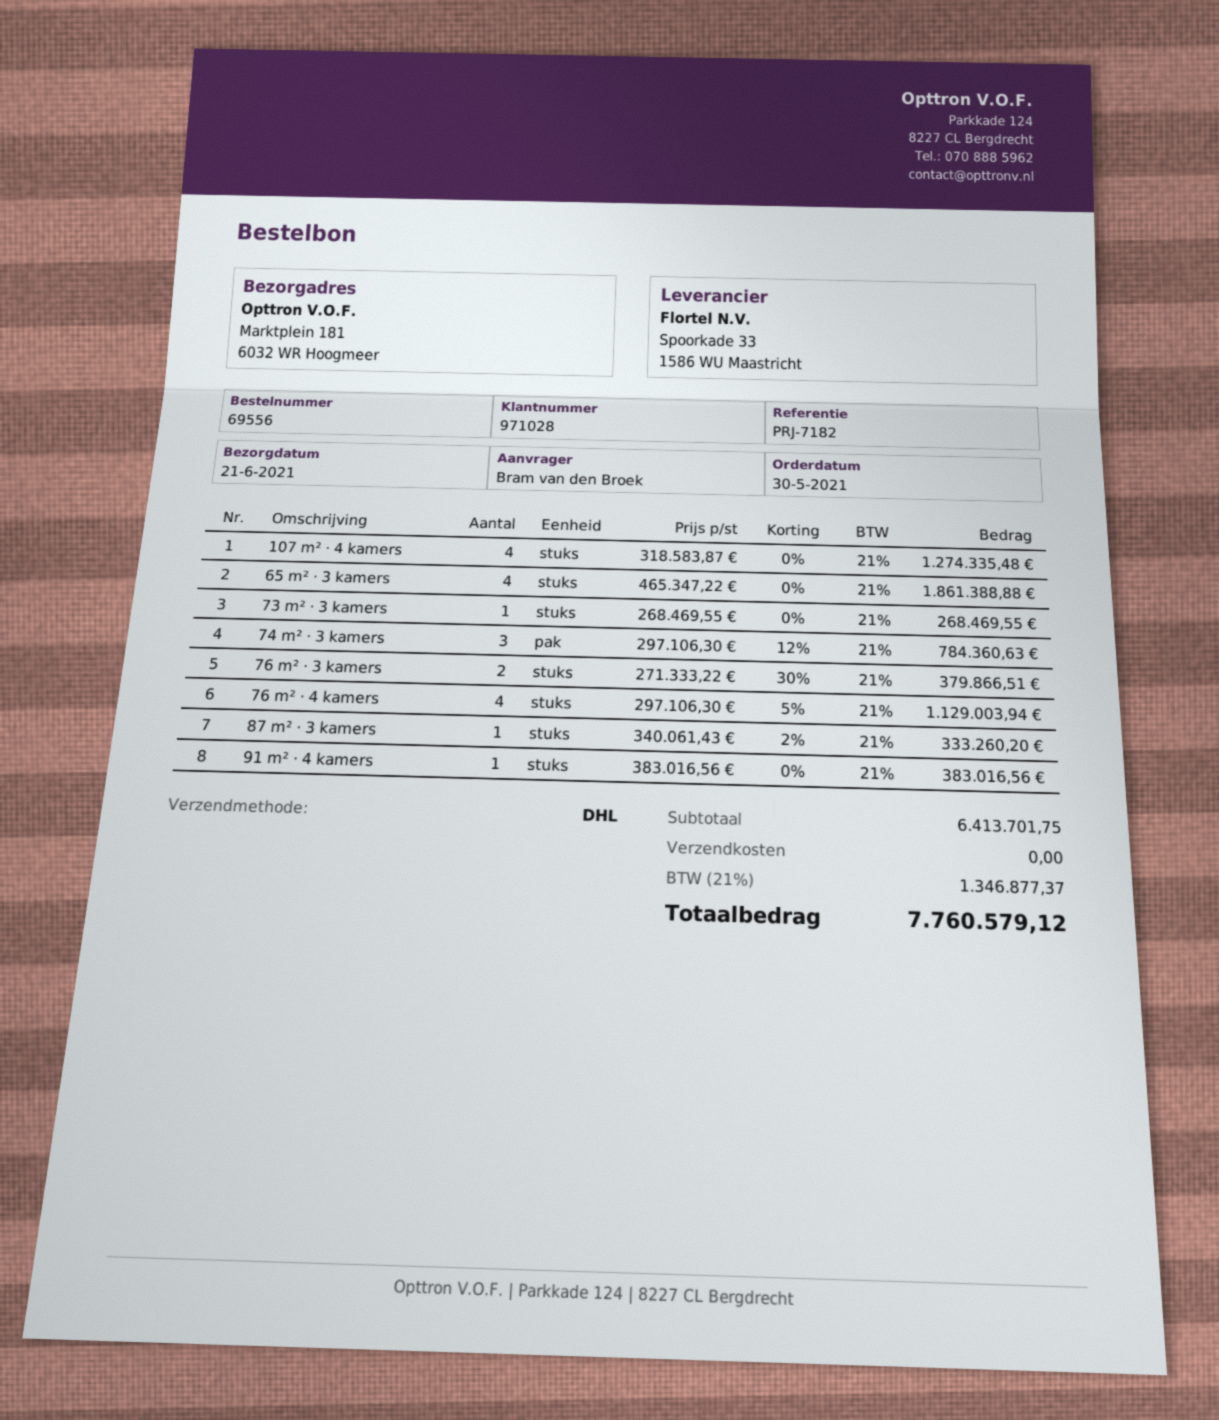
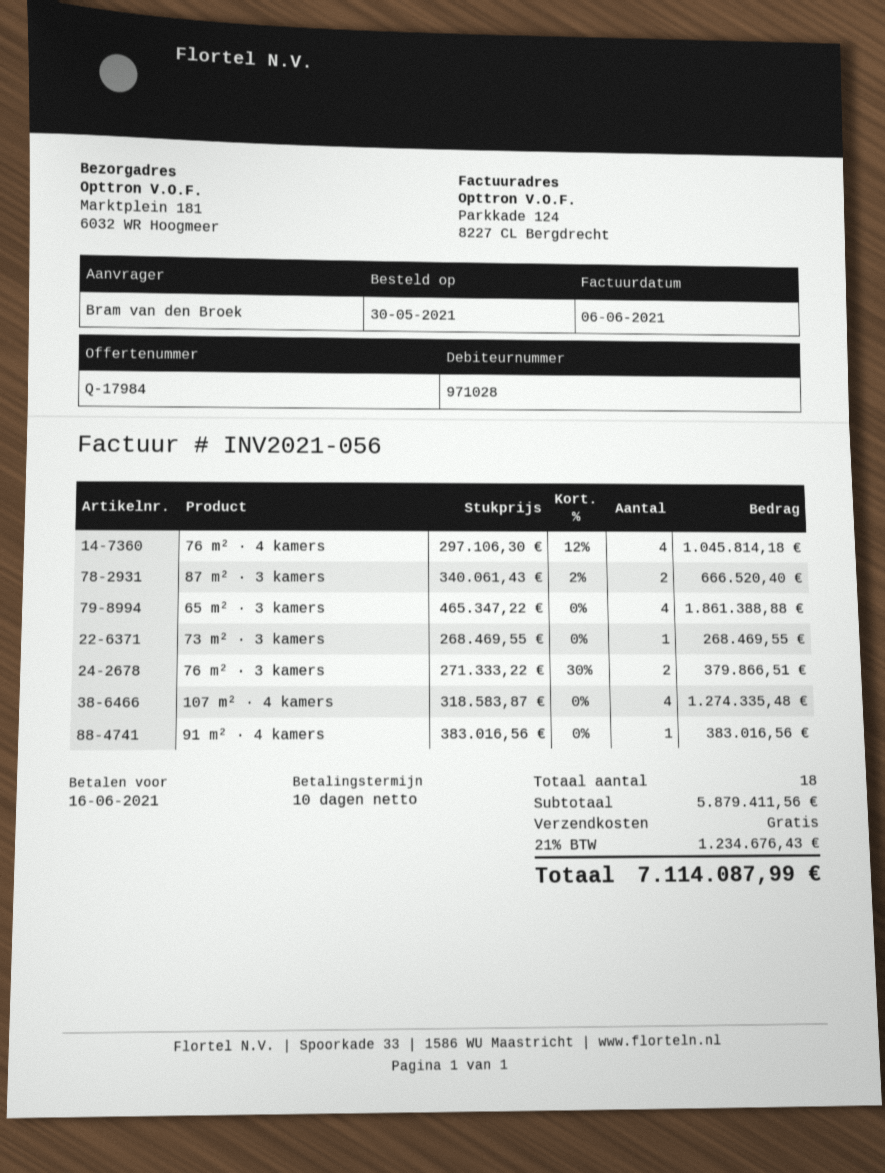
74 m² · 3 kamers: 3 x 297106.30 - 12% = 784360.63 -> none
76 m² · 4 kamers: 4 x 297106.30 - 5% = 1129003.94 -> 4 x 297106.30 - 12% = 1045814.18
87 m² · 3 kamers: 1 x 340061.43 - 2% = 333260.20 -> 2 x 340061.43 - 2% = 666520.40
subtotal: 6413701.75 -> 5879411.56
tax: 21% = 1346877.37 -> 21% = 1234676.43
total: 7760579.12 -> 7114087.99

